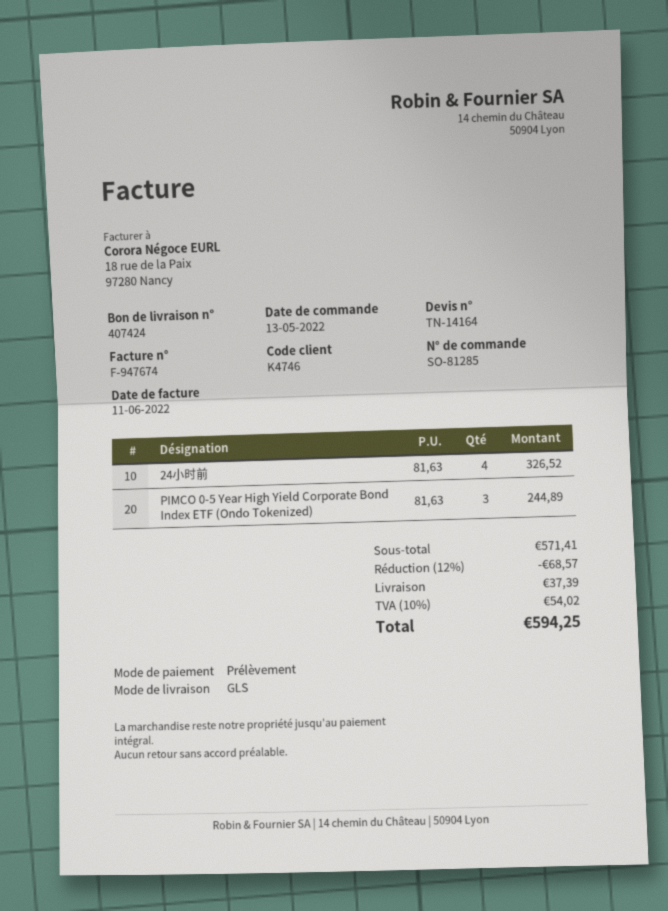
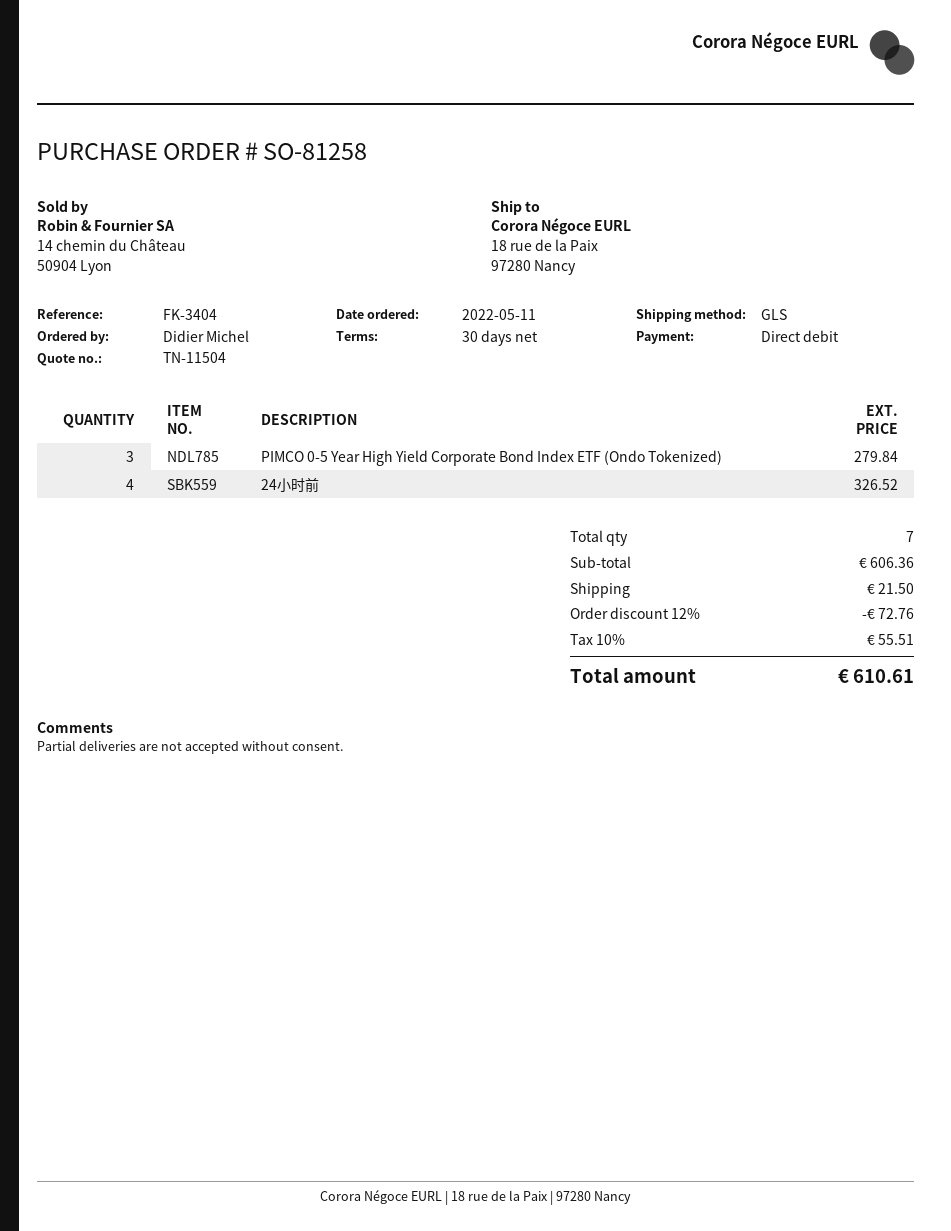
quote number: TN-14164 -> TN-11504
order number: SO-81285 -> SO-81258
order date: 2022-05-13 -> 2022-05-11
PIMCO 0-5 Year High Yield Corporate Bond Index ETF (Ondo Tokenized): 3 for 244.89 -> 3 for 279.84
subtotal: 571.41 -> 606.36
discount: 12% = 68.57 -> 12% = 72.76
shipping: 37.39 -> 21.50
tax: 10% = 54.02 -> 10% = 55.51
total: 594.25 -> 610.61

